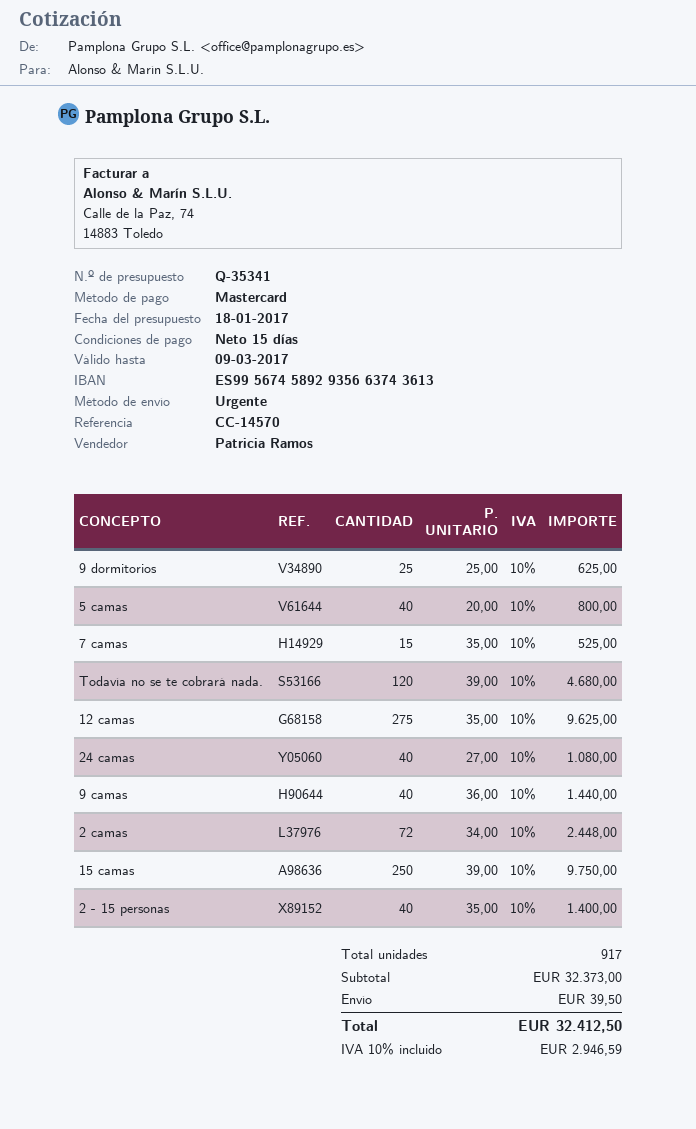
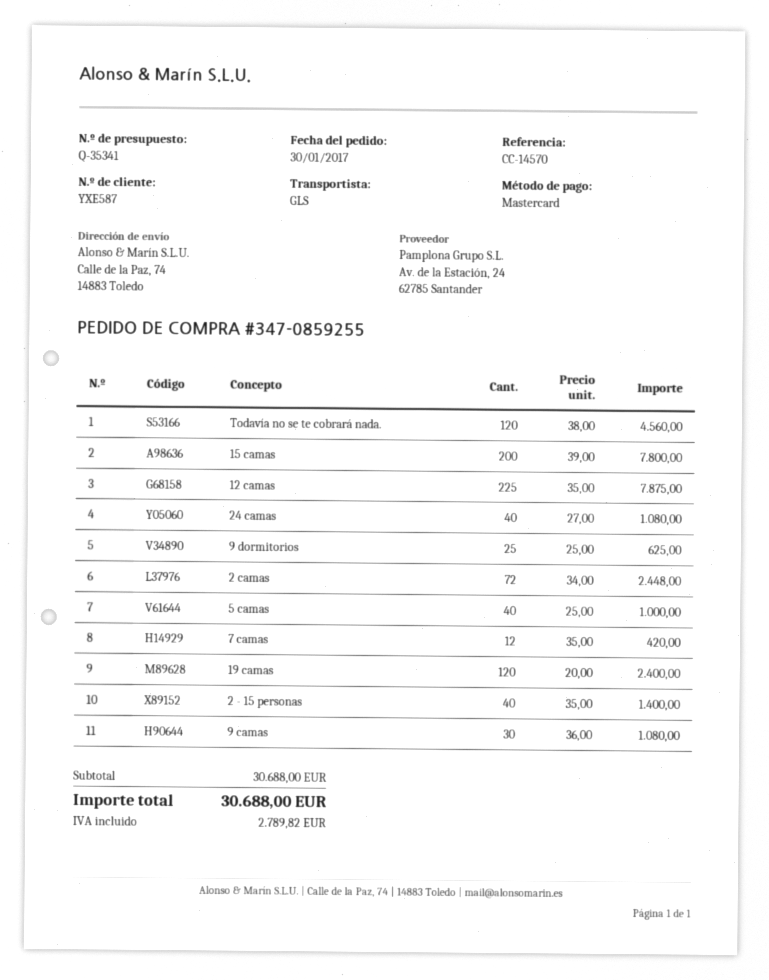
shipping method: express -> GLS
5 camas: 40 x 20.00 = 800.00 -> 40 x 25.00 = 1000.00
7 camas: 15 x 35.00 = 525.00 -> 12 x 35.00 = 420.00
Todavía no se te cobrará nada.: 120 x 39.00 = 4680.00 -> 120 x 38.00 = 4560.00
12 camas: 275 x 35.00 = 9625.00 -> 225 x 35.00 = 7875.00
9 camas: 40 x 36.00 = 1440.00 -> 30 x 36.00 = 1080.00
15 camas: 250 x 39.00 = 9750.00 -> 200 x 39.00 = 7800.00
19 camas: none -> 120 x 20.00 = 2400.00
subtotal: 32373.00 -> 30688.00
shipping: 39.50 -> none
tax: 2946.59 -> 2789.82
total: 32412.50 -> 30688.00

